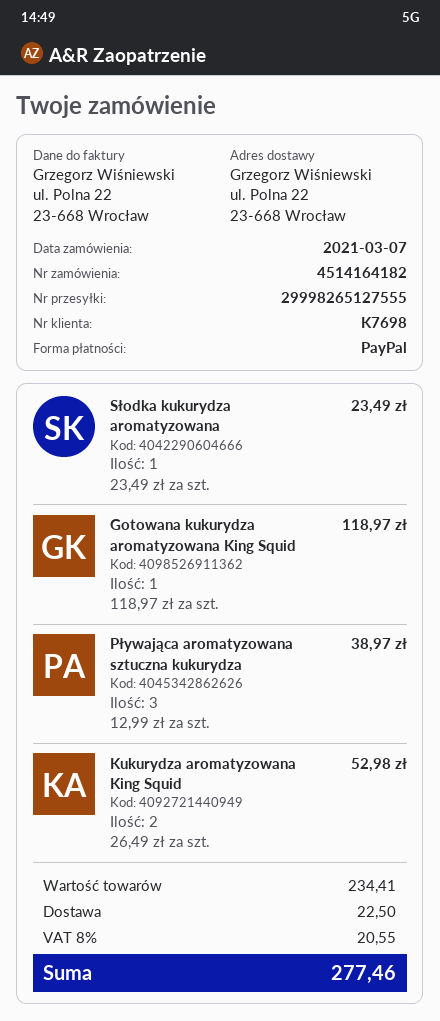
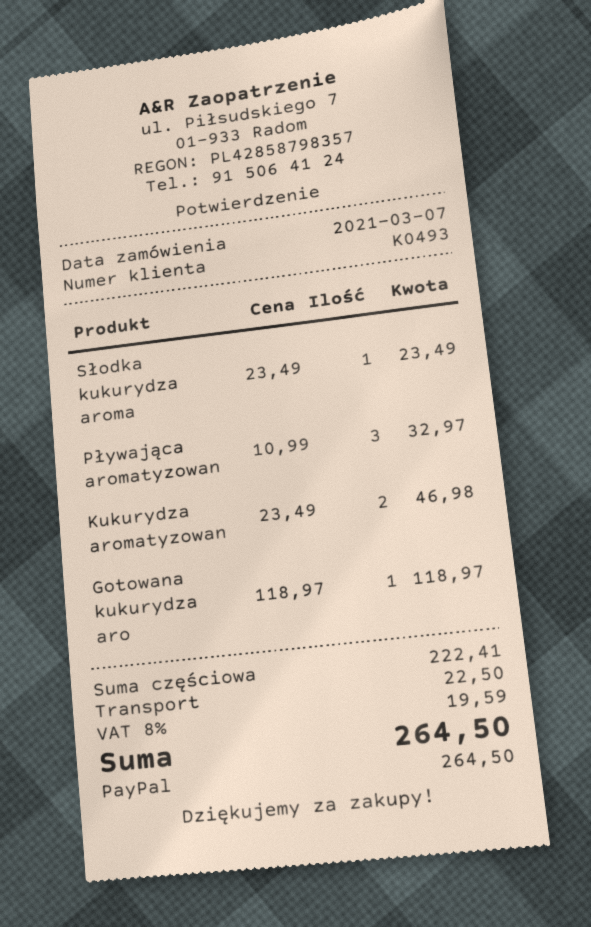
customer number: K7698 -> K0493
Pływająca aromatyzowana sztuczna kukurydza: 3 x 12.99 = 38.97 -> 3 x 10.99 = 32.97
Kukurydza aromatyzowana King Squid: 2 x 26.49 = 52.98 -> 2 x 23.49 = 46.98
subtotal: 234.41 -> 222.41
tax: 8% = 20.55 -> 8% = 19.59
total: 277.46 -> 264.50

